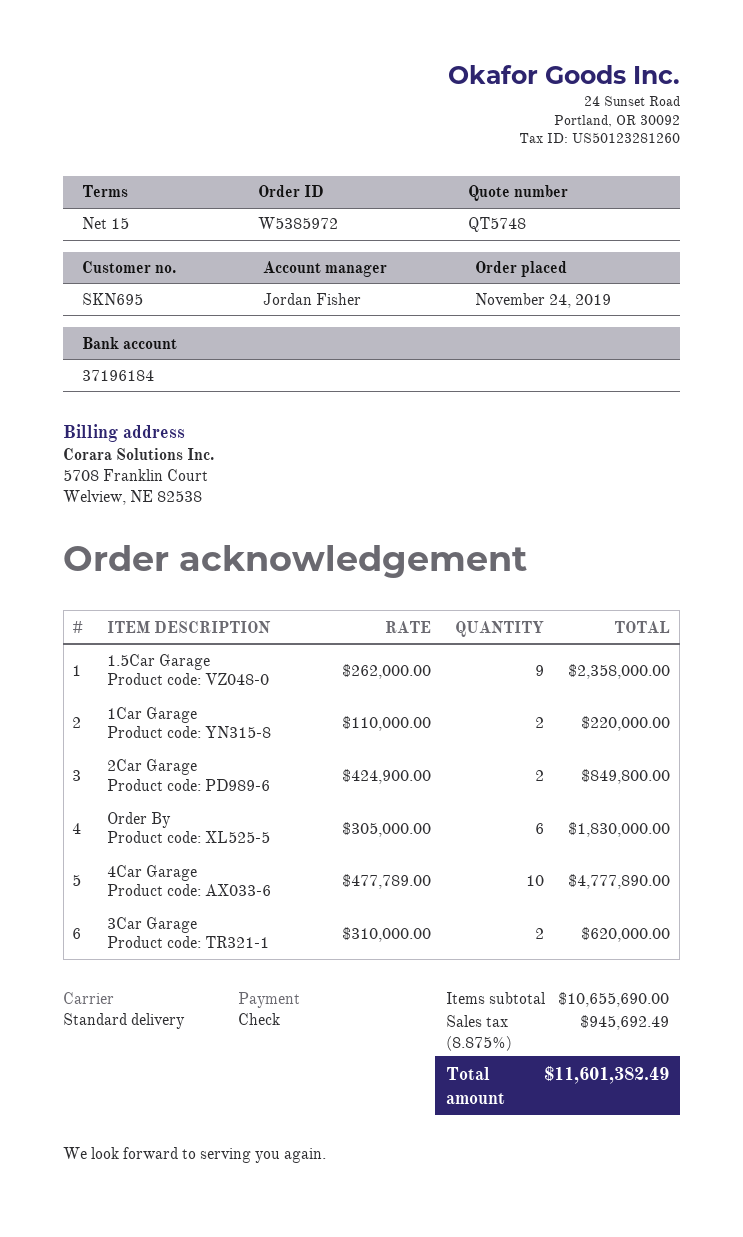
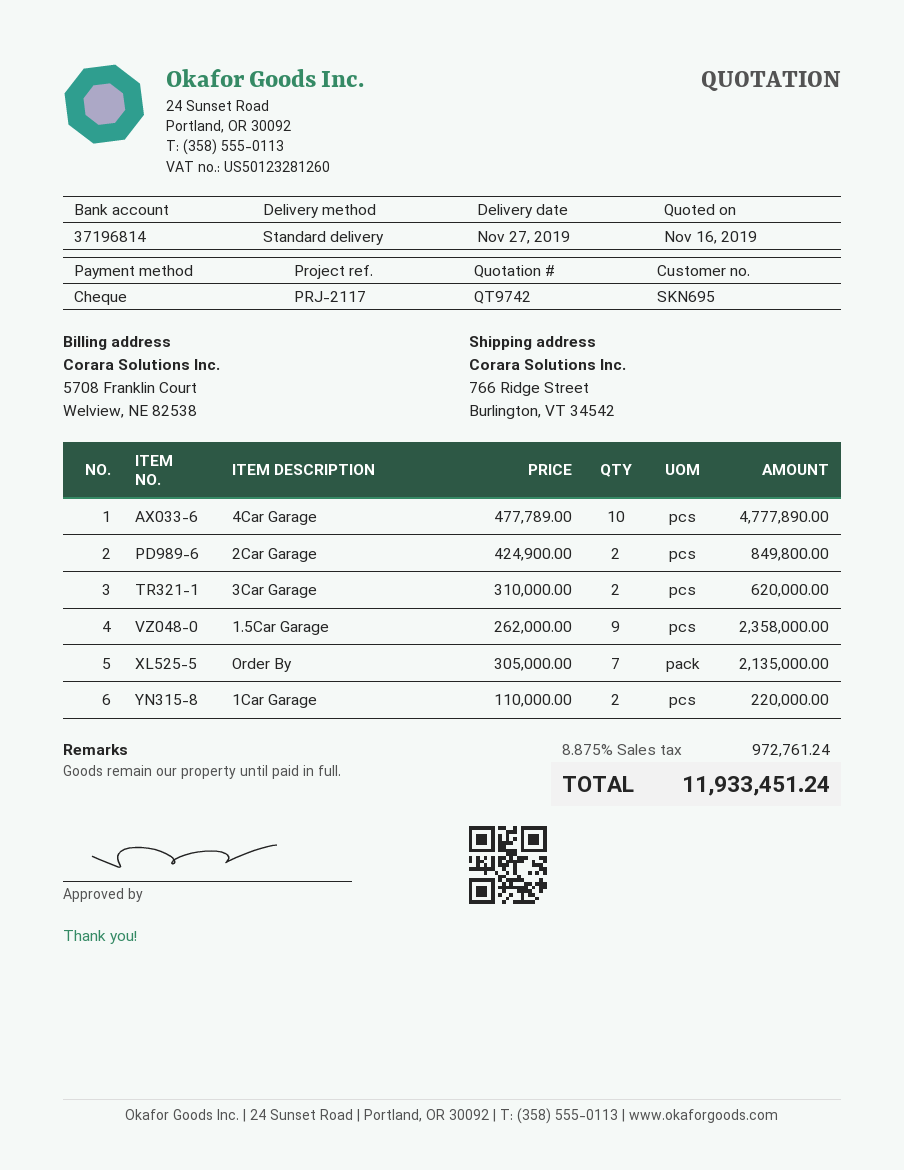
quote number: QT5748 -> QT9742
bank account: 37196184 -> 37196814
Order By: 6 x 305000.00 = 1830000.00 -> 7 x 305000.00 = 2135000.00
tax: 8.875% = 945692.49 -> 8.875% = 972761.24
total: 11601382.49 -> 11933451.24

